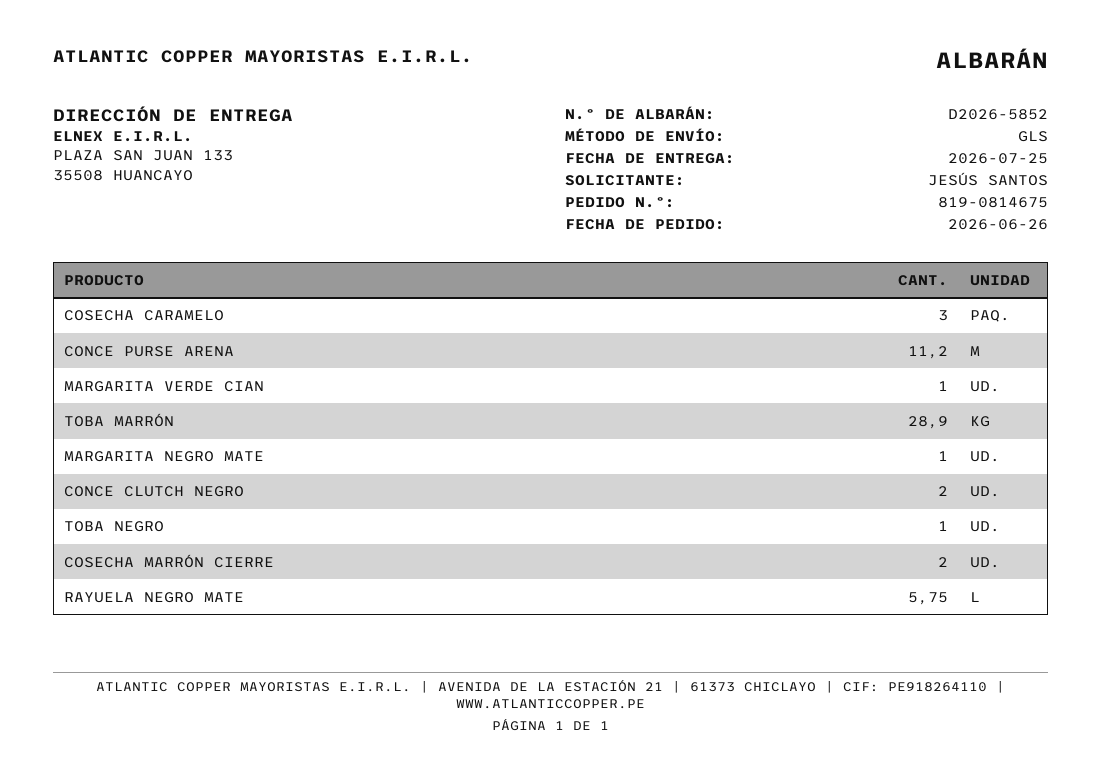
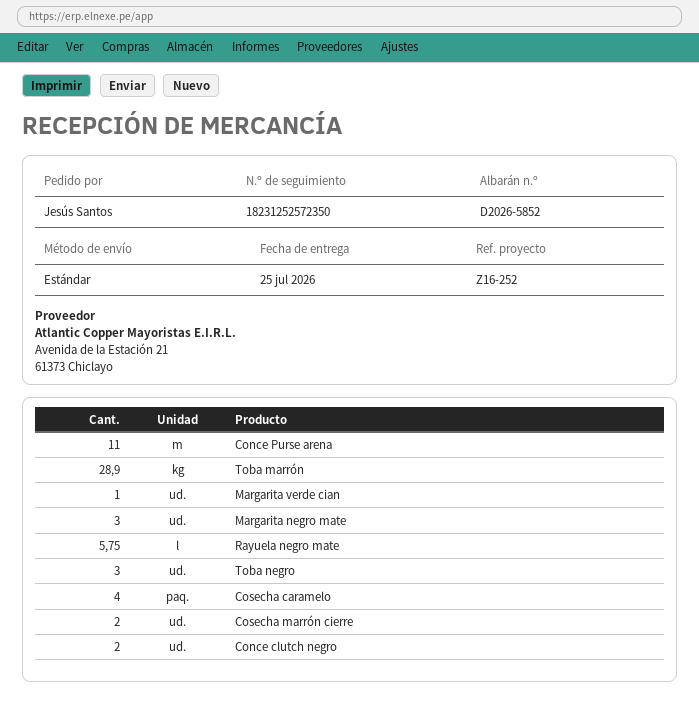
shipping method: GLS -> standard
COSECHA CARAMELO: 3 -> 4
CONCE PURSE ARENA: 11.2 -> 11
MARGARITA NEGRO MATE: 1 -> 3
TOBA NEGRO: 1 -> 3

